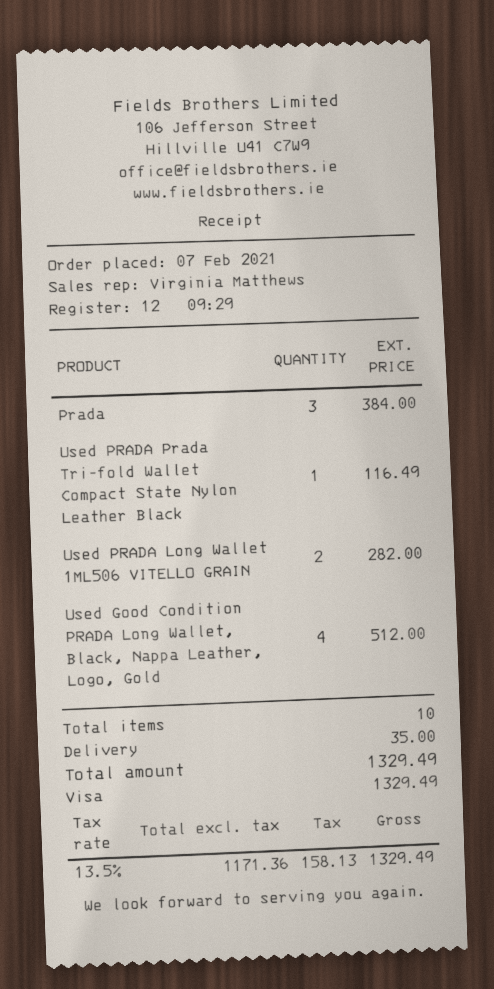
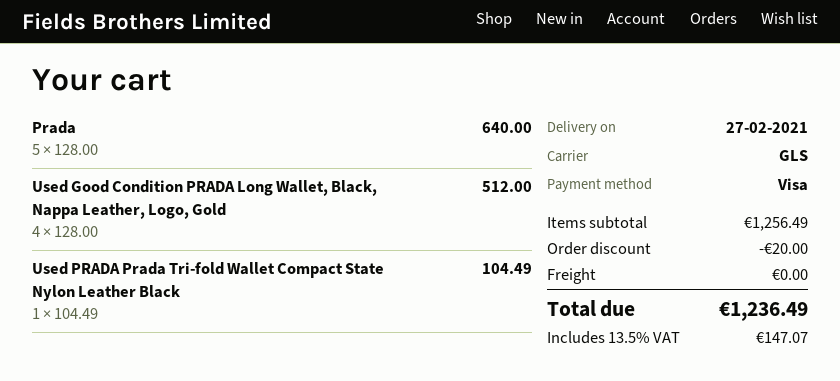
Prada: 3 for 384.00 -> 5 for 640.00
Used PRADA Prada Tri-fold Wallet Compact State Nylon Leather Black: 1 for 116.49 -> 1 for 104.49
Used PRADA Long Wallet 1ML506 VITELLO GRAIN: 2 for 282.00 -> none
discount: none -> 20.00
shipping: 35.00 -> 0.00
tax: 13.5% = 158.13 -> 13.5% = 147.07
total: 1329.49 -> 1236.49

